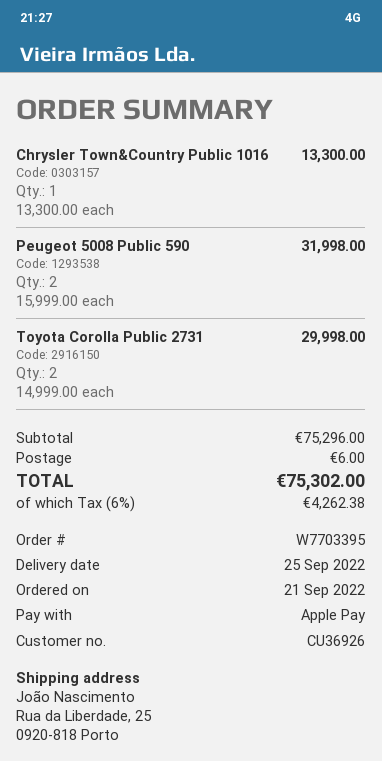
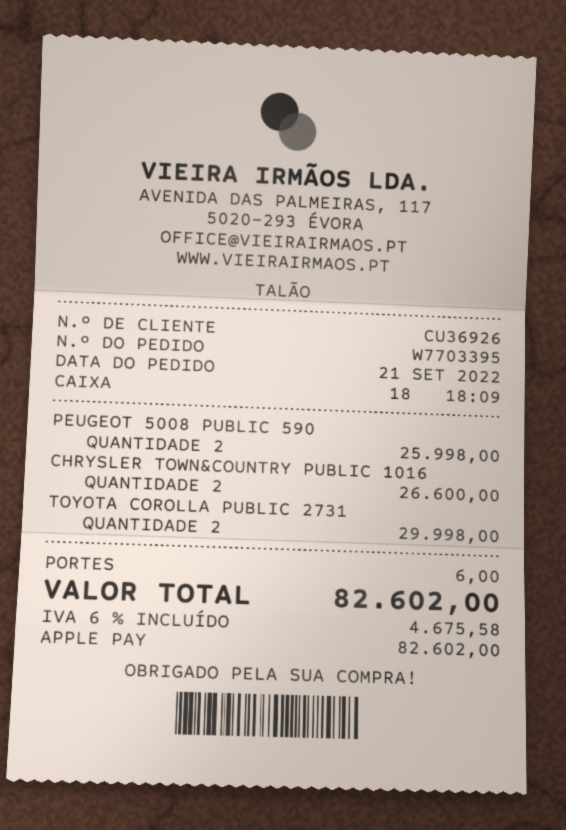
Chrysler Town&Country Public 1016: 1 for 13300.00 -> 2 for 26600.00
Peugeot 5008 Public 590: 2 for 31998.00 -> 2 for 25998.00
tax: 6% = 4262.38 -> 6% = 4675.58
total: 75302.00 -> 82602.00

